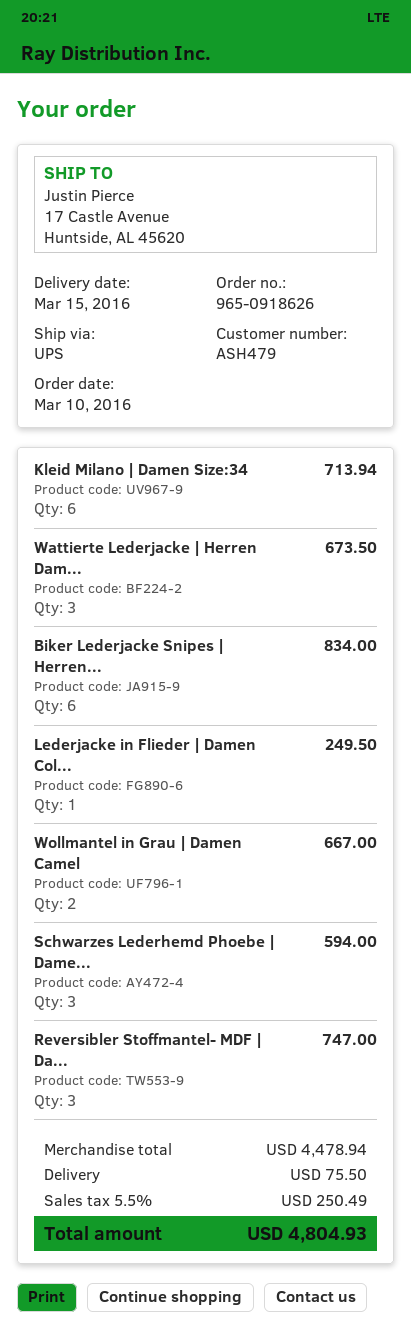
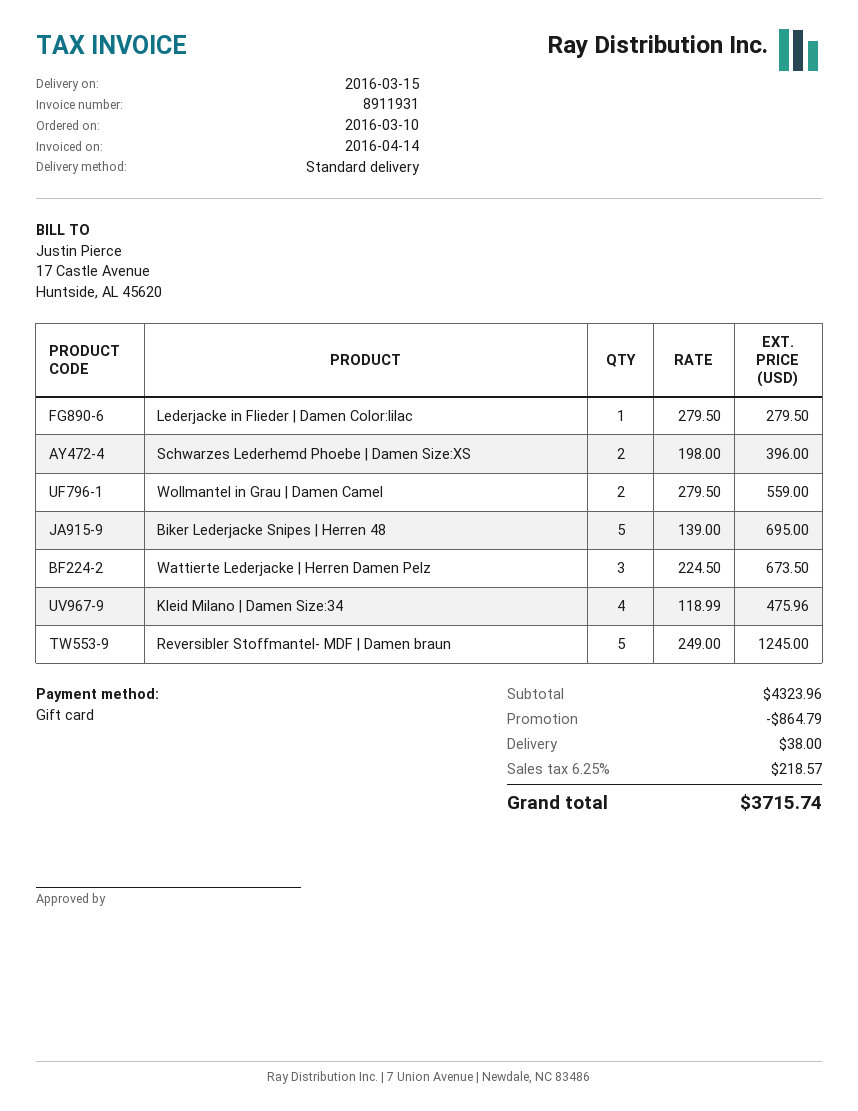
shipping method: UPS -> standard
Kleid Milano | Damen Size:34: 6 for 713.94 -> 4 for 475.96
Biker Lederjacke Snipes | Herren...: 6 for 834.00 -> 5 for 695.00
Lederjacke in Flieder | Damen Col...: 1 for 249.50 -> 1 for 279.50
Wollmantel in Grau | Damen Camel: 2 for 667.00 -> 2 for 559.00
Schwarzes Lederhemd Phoebe | Dame...: 3 for 594.00 -> 2 for 396.00
Reversibler Stoffmantel- MDF | Da...: 3 for 747.00 -> 5 for 1245.00
subtotal: 4478.94 -> 4323.96
discount: none -> 864.79
shipping: 75.50 -> 38.00
tax: 5.5% = 250.49 -> 6.25% = 218.57
total: 4804.93 -> 3715.74

